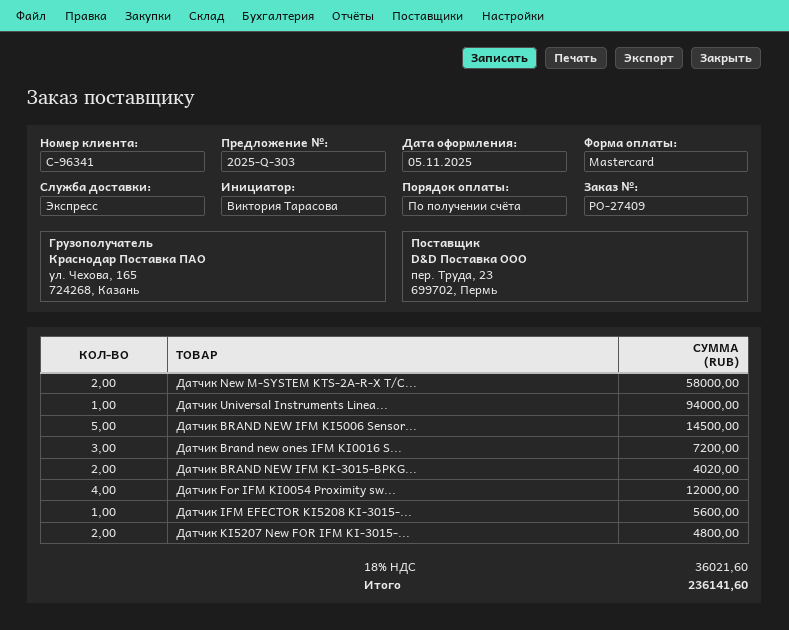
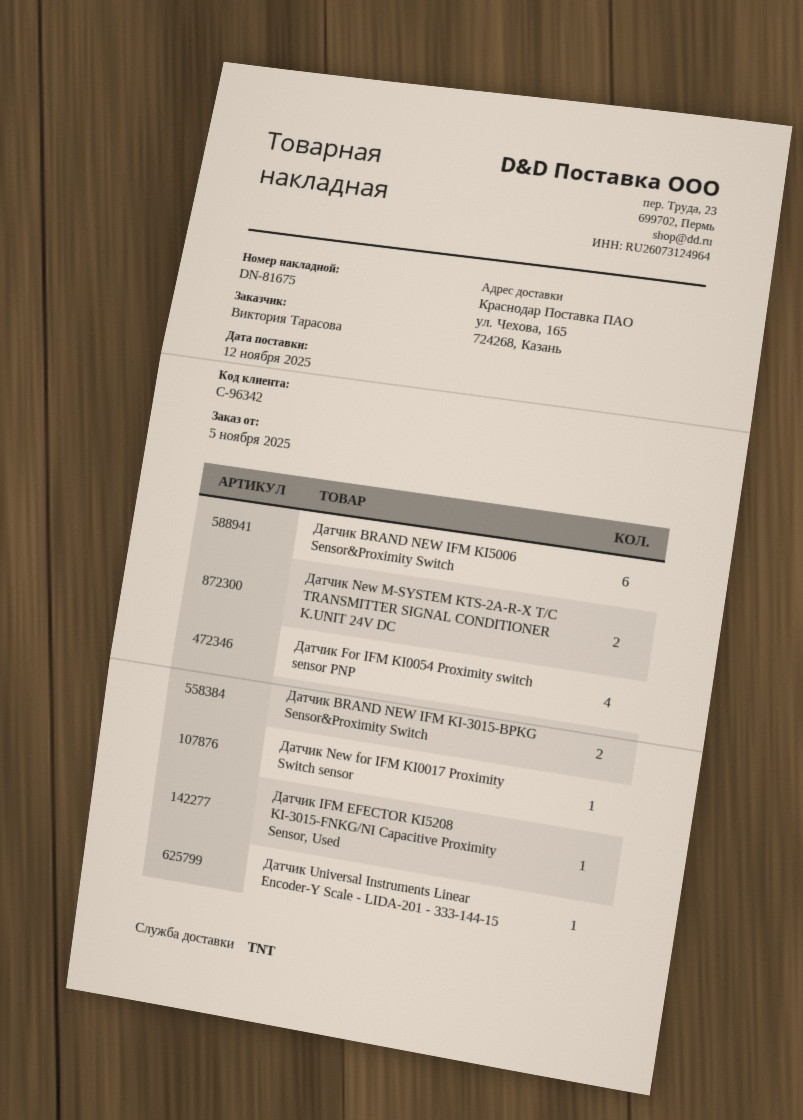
customer number: C-96341 -> C-96342
shipping method: express -> TNT
Датчик BRAND NEW IFM KI5006 Sensor...: 5 -> 6
Датчик Brand new ones IFM KI0016 S...: 3 -> none
Датчик KI5207 New FOR IFM KI-3015-...: 2 -> none
Датчик New for IFM KI0017 Proximity Switch sensor: none -> 1

